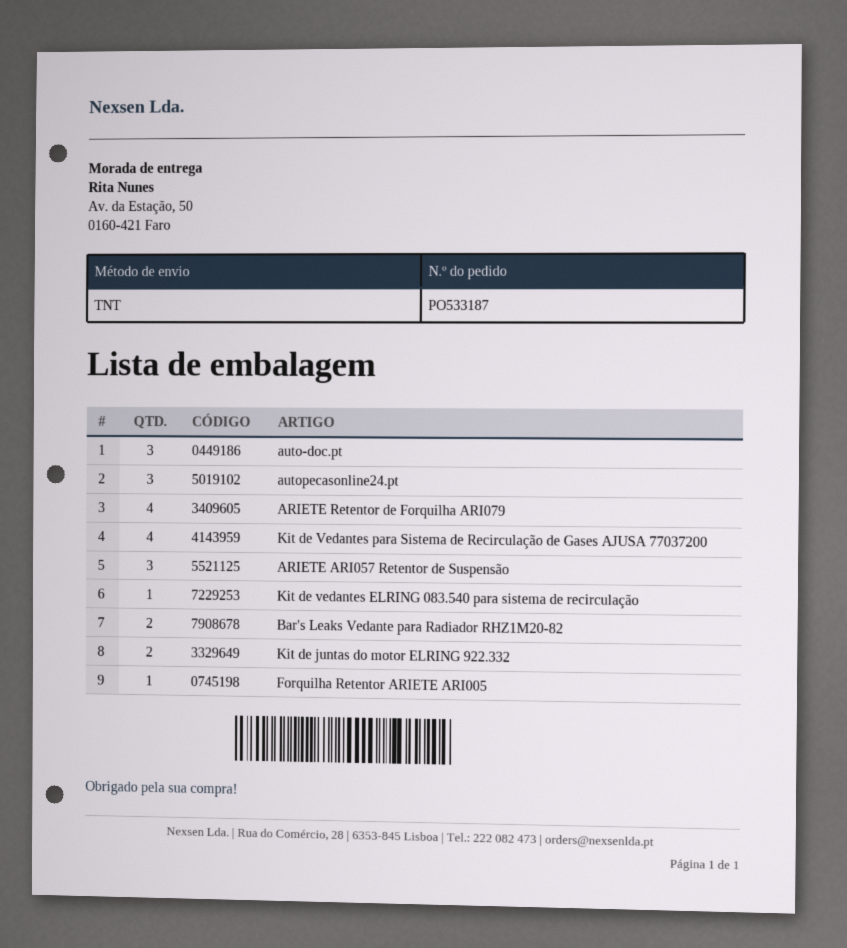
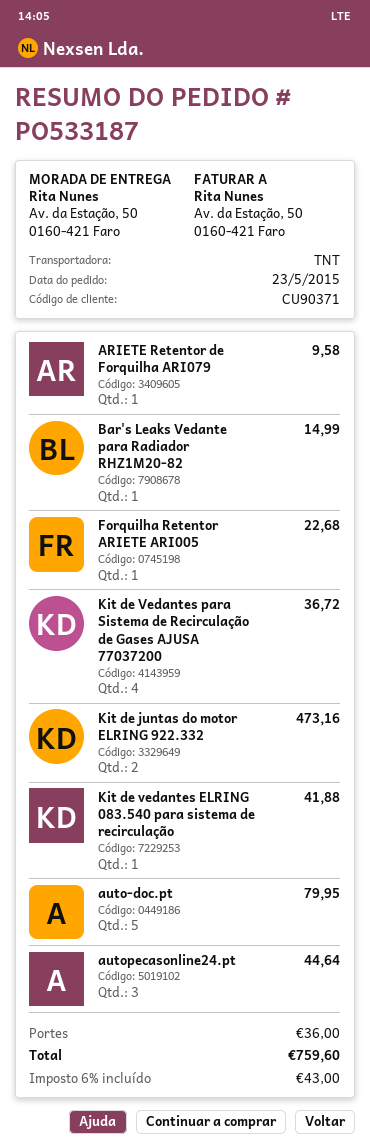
auto-doc.pt: 3 -> 5
ARIETE Retentor de Forquilha ARI079: 4 -> 1
ARIETE ARI057 Retentor de Suspensão: 3 -> none
Bar's Leaks Vedante para Radiador RHZ1M20-82: 2 -> 1

